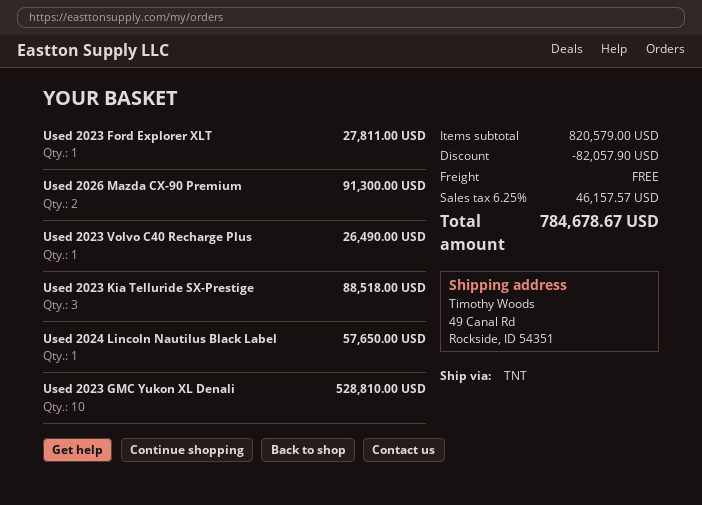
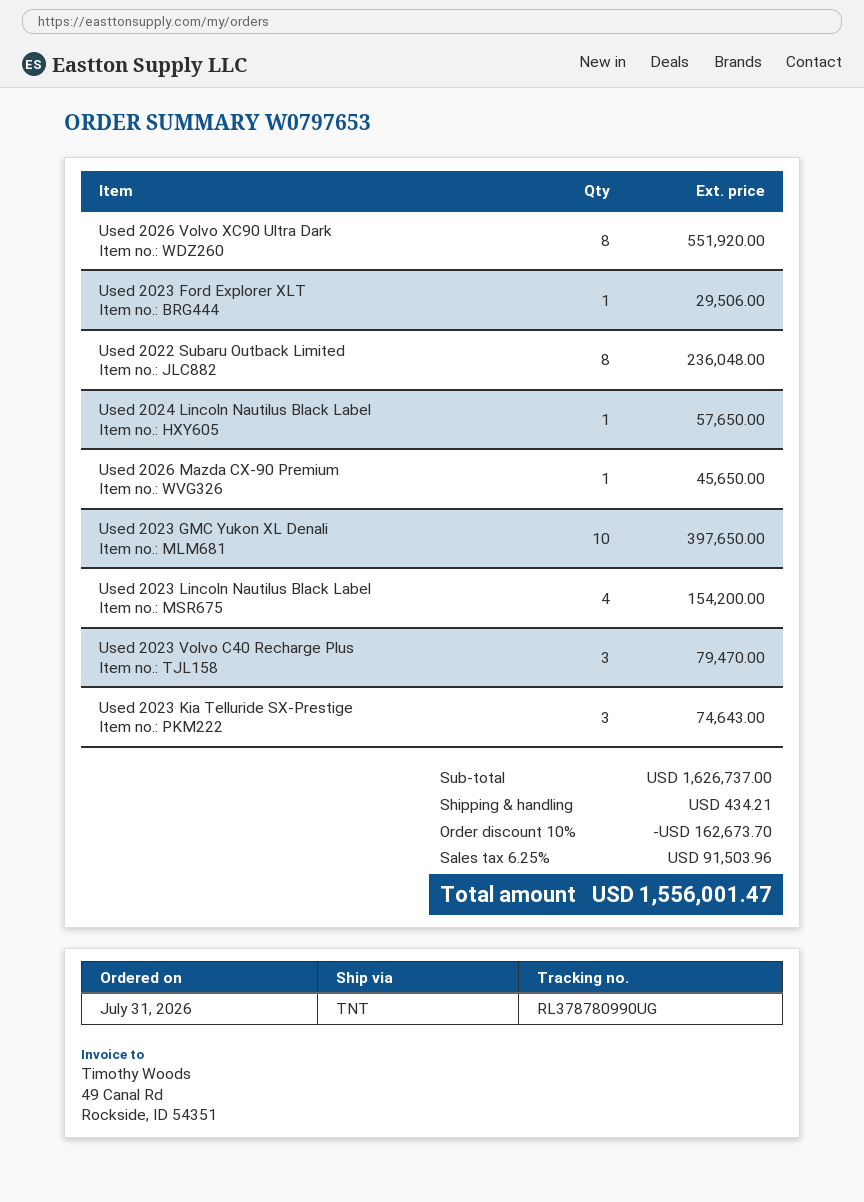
Used 2023 Ford Explorer XLT: 1 for 27811.00 -> 1 for 29506.00
Used 2026 Mazda CX-90 Premium: 2 for 91300.00 -> 1 for 45650.00
Used 2023 Volvo C40 Recharge Plus: 1 for 26490.00 -> 3 for 79470.00
Used 2023 Kia Telluride SX-Prestige: 3 for 88518.00 -> 3 for 74643.00
Used 2023 GMC Yukon XL Denali: 10 for 528810.00 -> 10 for 397650.00
Used 2026 Volvo XC90 Ultra Dark: none -> 8 for 551920.00
Used 2022 Subaru Outback Limited: none -> 8 for 236048.00
Used 2023 Lincoln Nautilus Black Label: none -> 4 for 154200.00
subtotal: 820579.00 -> 1626737.00
discount: 82057.90 -> 162673.70
shipping: 0.00 -> 434.21
tax: 6.25% = 46157.57 -> 6.25% = 91503.96
total: 784678.67 -> 1556001.47

